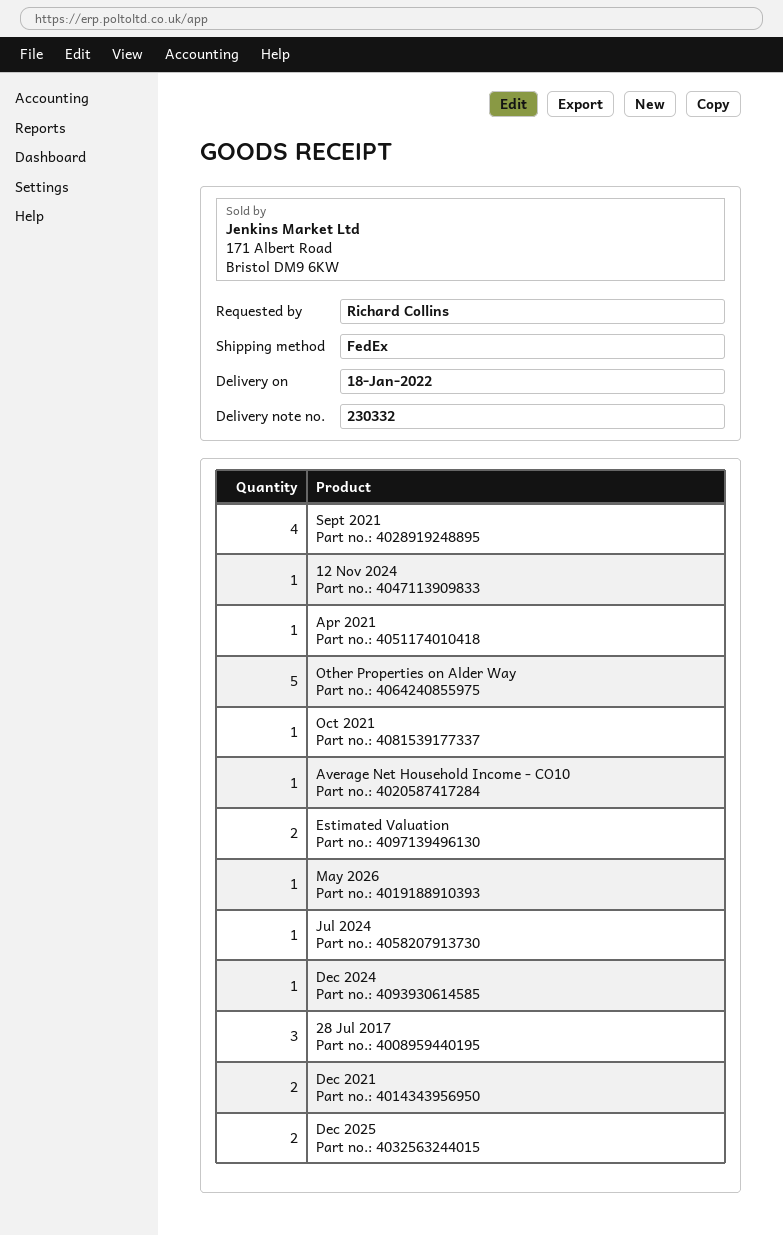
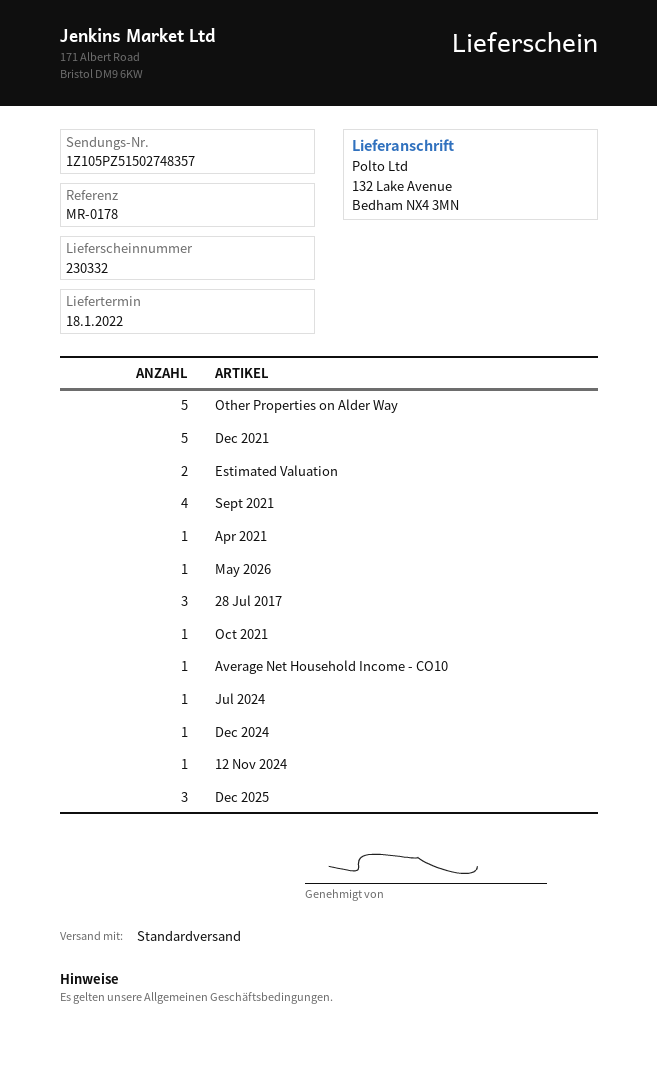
shipping method: FedEx -> standard
Dec 2021: 2 -> 5
Dec 2025: 2 -> 3

